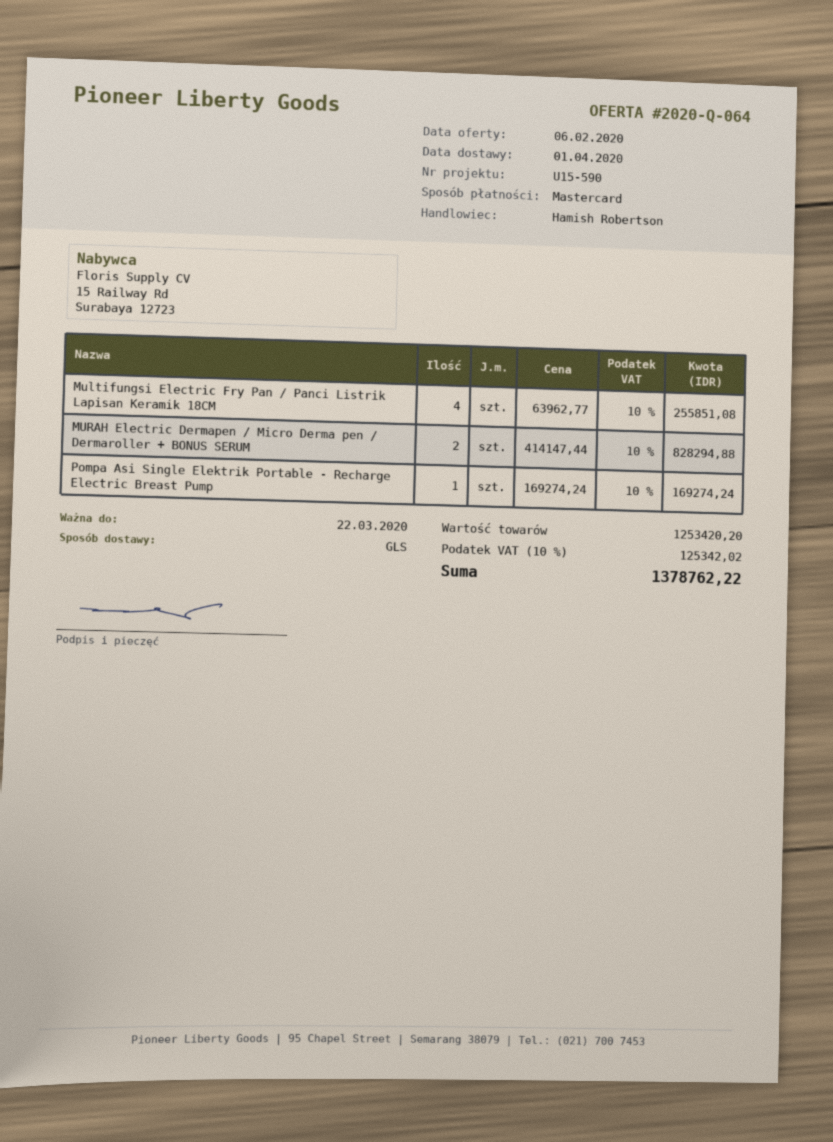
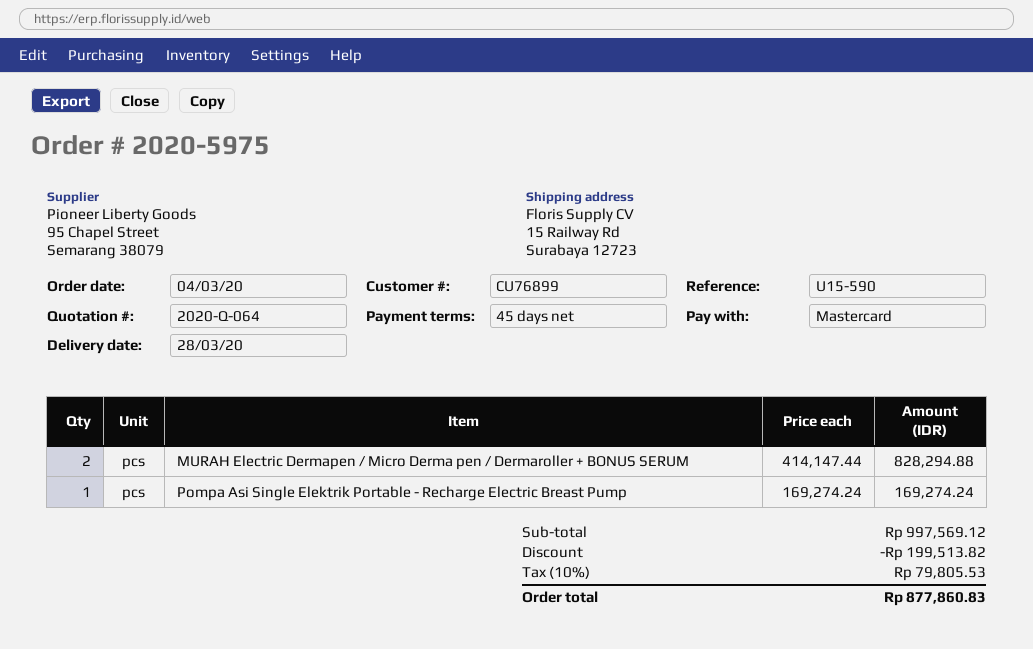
delivery date: 2020-04-01 -> 2020-03-28
Multifungsi Electric Fry Pan / Panci Listrik Lapisan Keramik 18CM: 4 x 63962.77 = 255851.08 -> none
subtotal: 1253420.20 -> 997569.12
discount: none -> 199513.82
tax: 10% = 125342.02 -> 10% = 79805.53
total: 1378762.22 -> 877860.83

